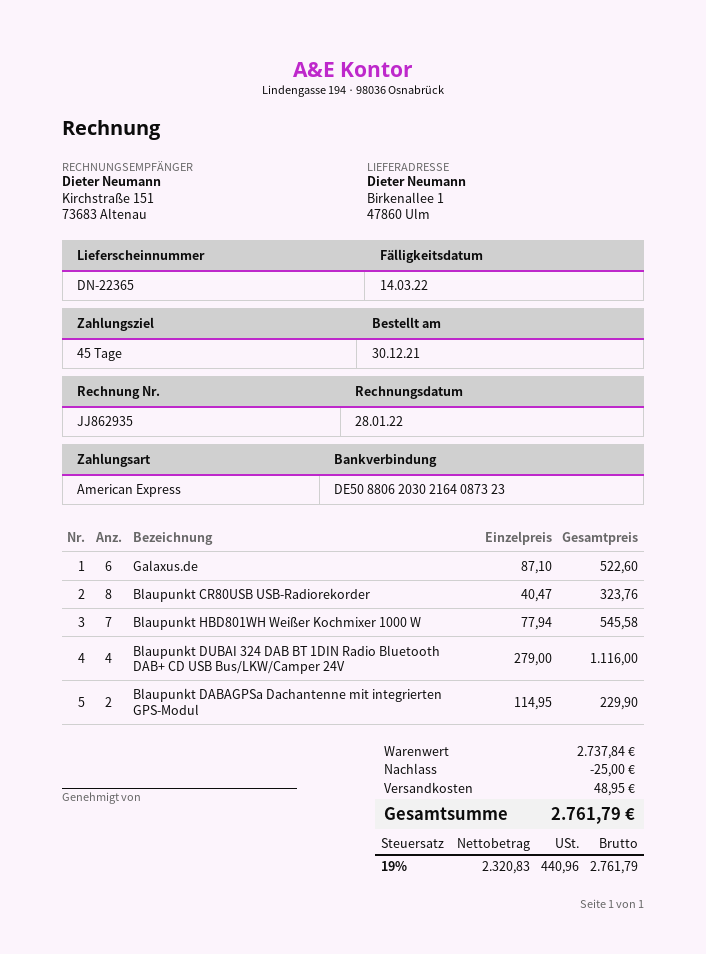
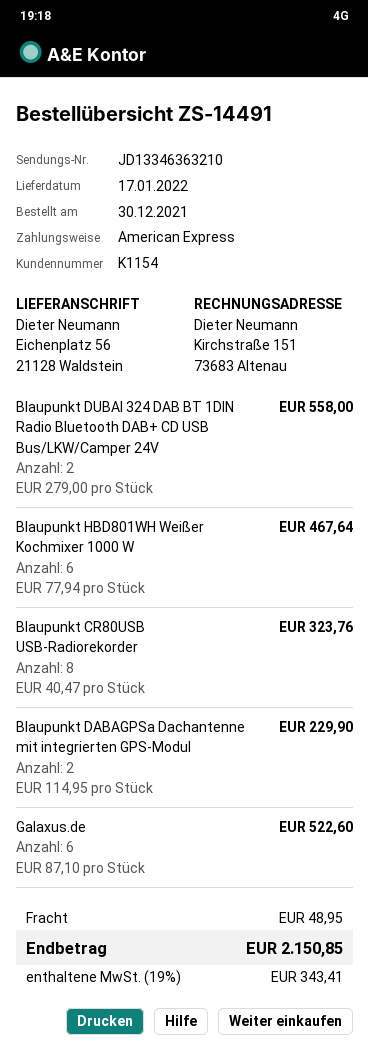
ship to: Birkenallee 1, 47860 Ulm -> Eichenplatz 56, 21128 Waldstein
Blaupunkt HBD801WH Weißer Kochmixer 1000 W: 7 x 77.94 = 545.58 -> 6 x 77.94 = 467.64
Blaupunkt DUBAI 324 DAB BT 1DIN Radio Bluetooth DAB+ CD USB Bus/LKW/Camper 24V: 4 x 279.00 = 1116.00 -> 2 x 279.00 = 558.00
discount: 25.00 -> none
tax: 19% = 440.96 -> 19% = 343.41
total: 2761.79 -> 2150.85

